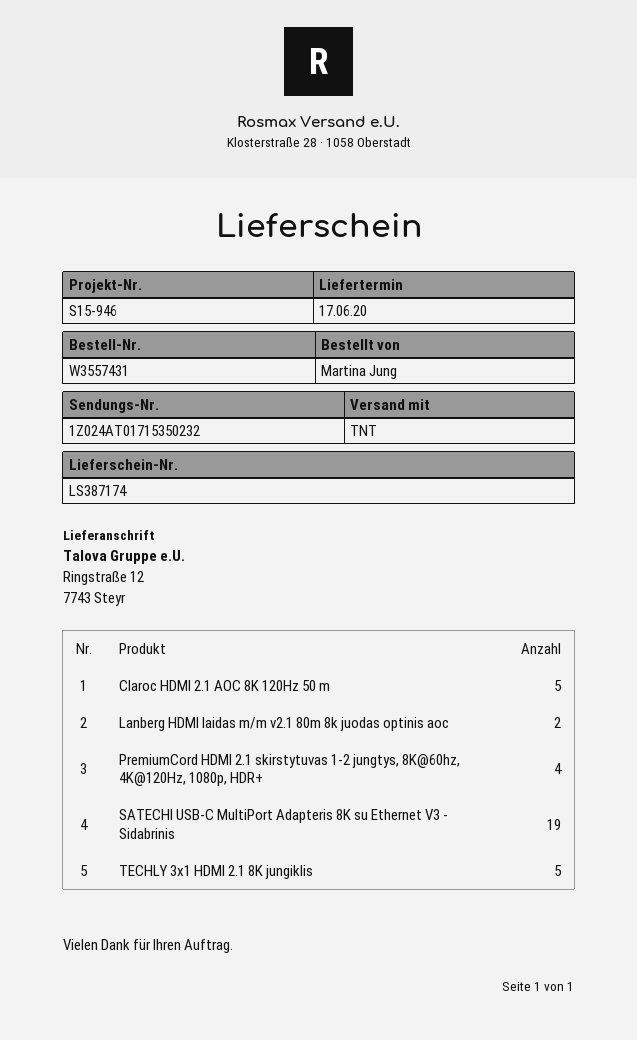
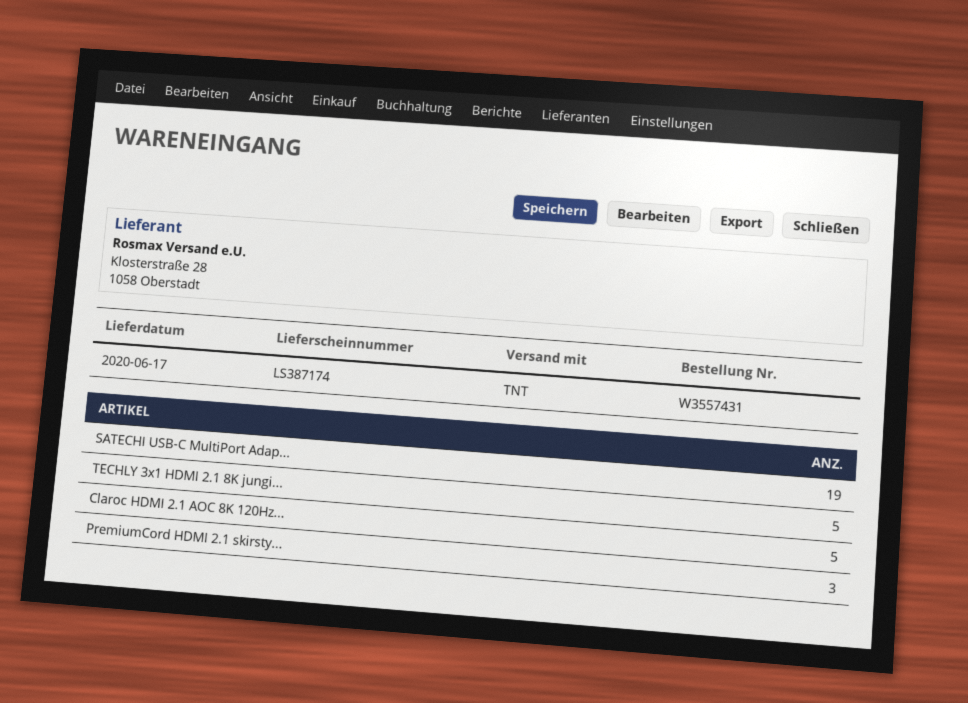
Lanberg HDMI laidas m/m v2.1 80m 8k juodas optinis aoc: 2 -> none
PremiumCord HDMI 2.1 skirstytuvas 1-2 jungtys, 8K@60hz, 4K@120Hz, 1080p, HDR+: 4 -> 3

